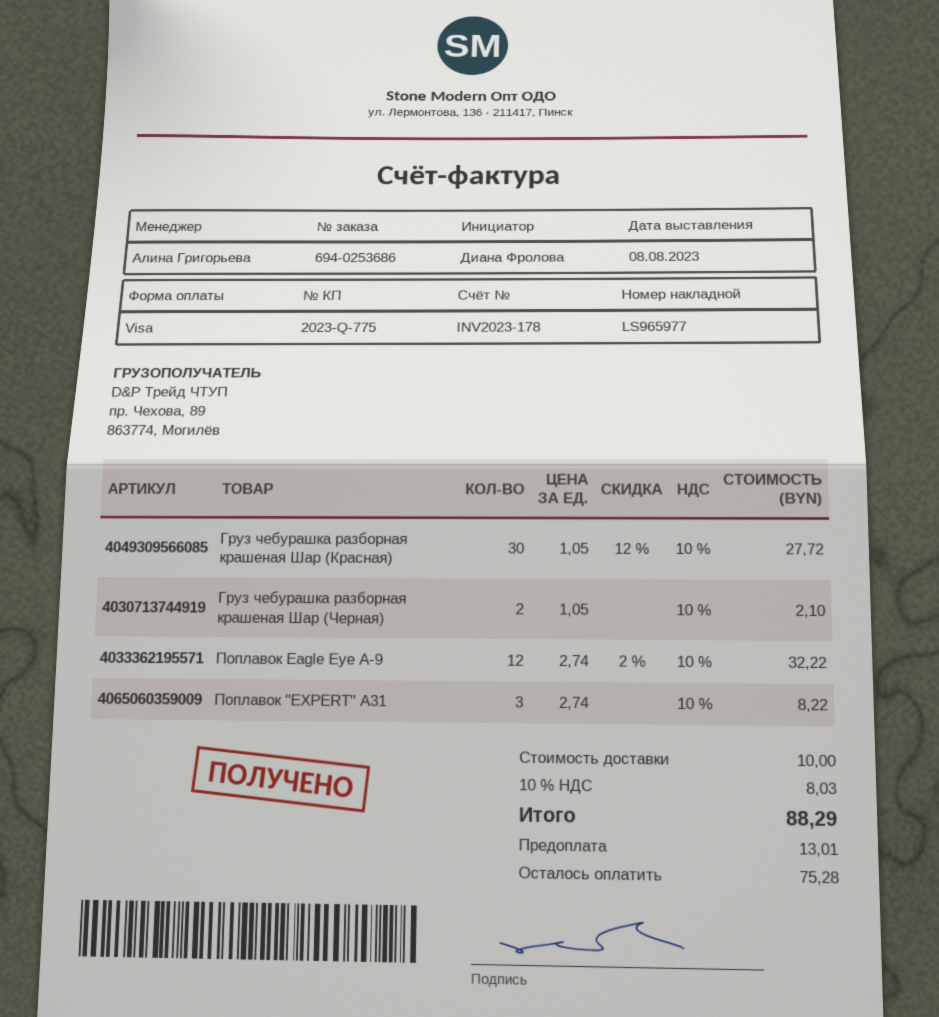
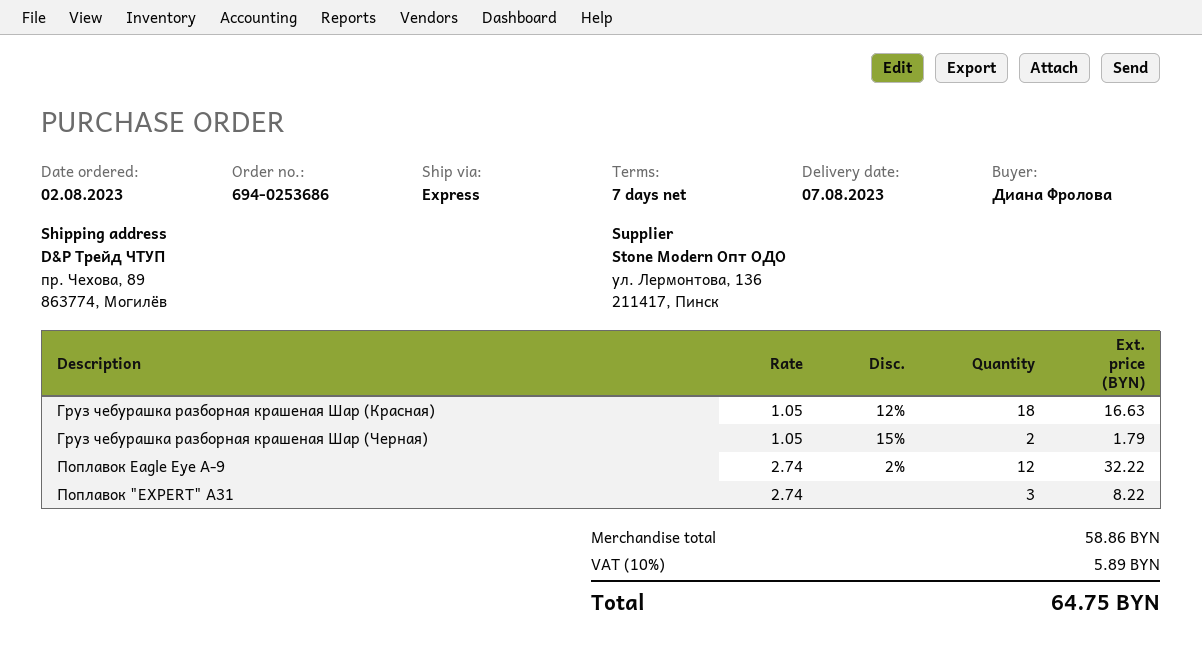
Груз чебурашка разборная крашеная Шар (Красная): 30 x 1.05 - 12% = 27.72 -> 18 x 1.05 - 12% = 16.63
Груз чебурашка разборная крашеная Шар (Черная): 2 x 1.05 = 2.10 -> 2 x 1.05 - 15% = 1.79
shipping: 10.00 -> none
tax: 10% = 8.03 -> 10% = 5.89
total: 88.29 -> 64.75

